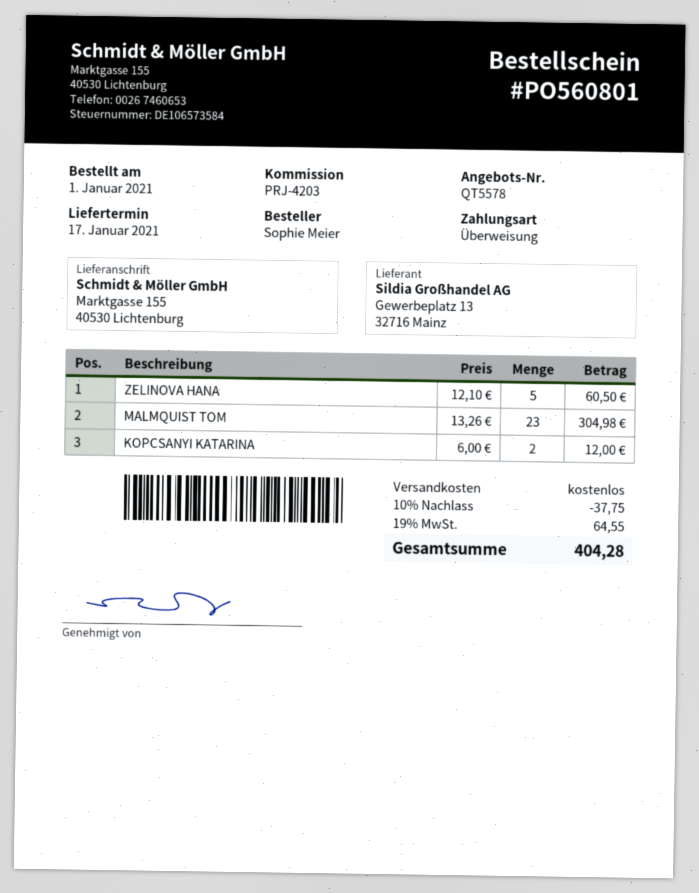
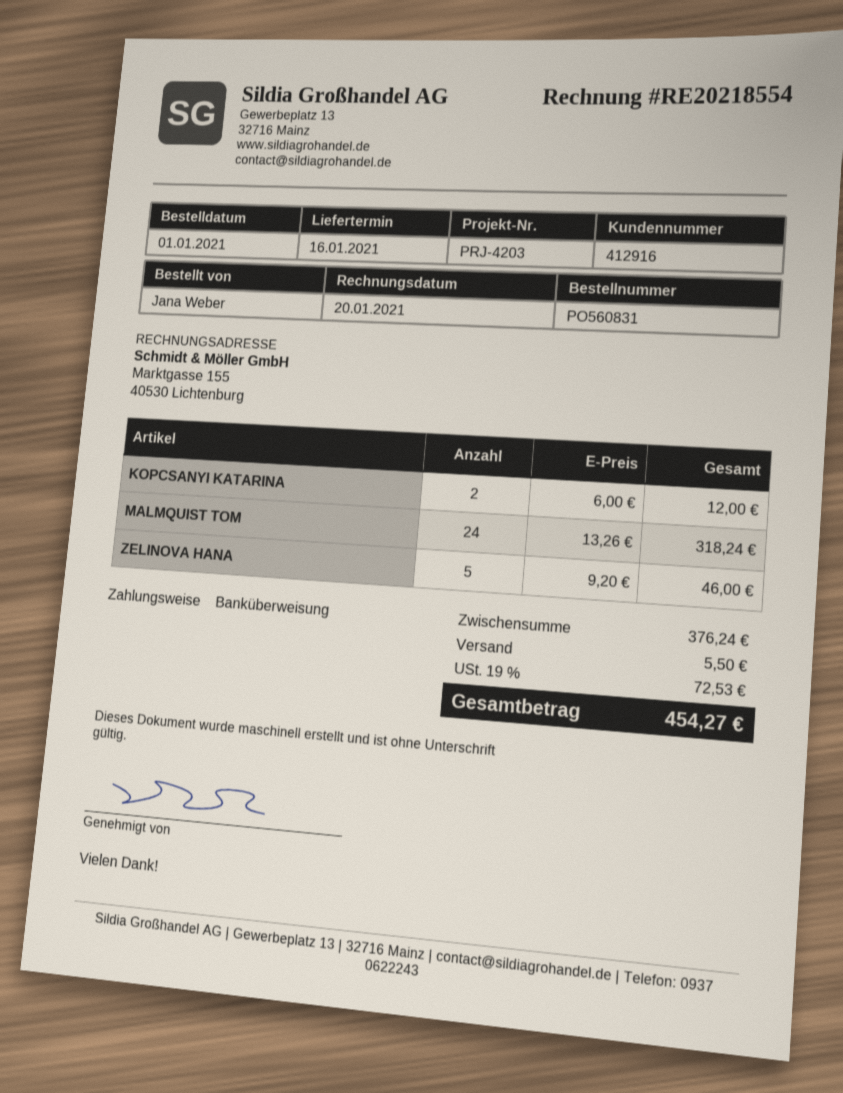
order number: PO560801 -> PO560831
delivery date: 2021-01-17 -> 2021-01-16
ordered by: Sophie Meier -> Jana Weber
ZELINOVA HANA: 5 x 12.10 = 60.50 -> 5 x 9.20 = 46.00
MALMQUIST TOM: 23 x 13.26 = 304.98 -> 24 x 13.26 = 318.24
discount: 10% = 37.75 -> none
shipping: 0.00 -> 5.50
tax: 19% = 64.55 -> 19% = 72.53
total: 404.28 -> 454.27

